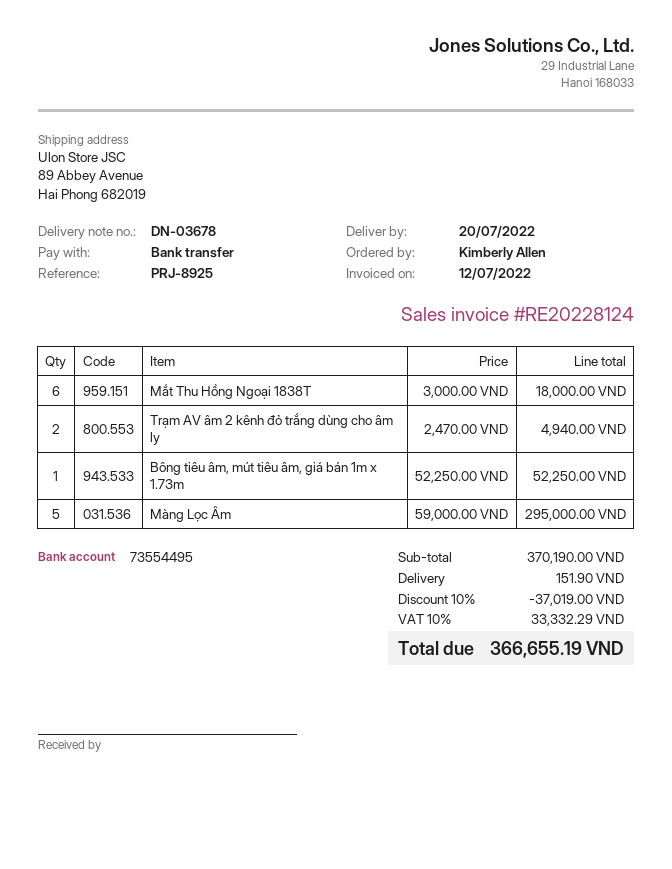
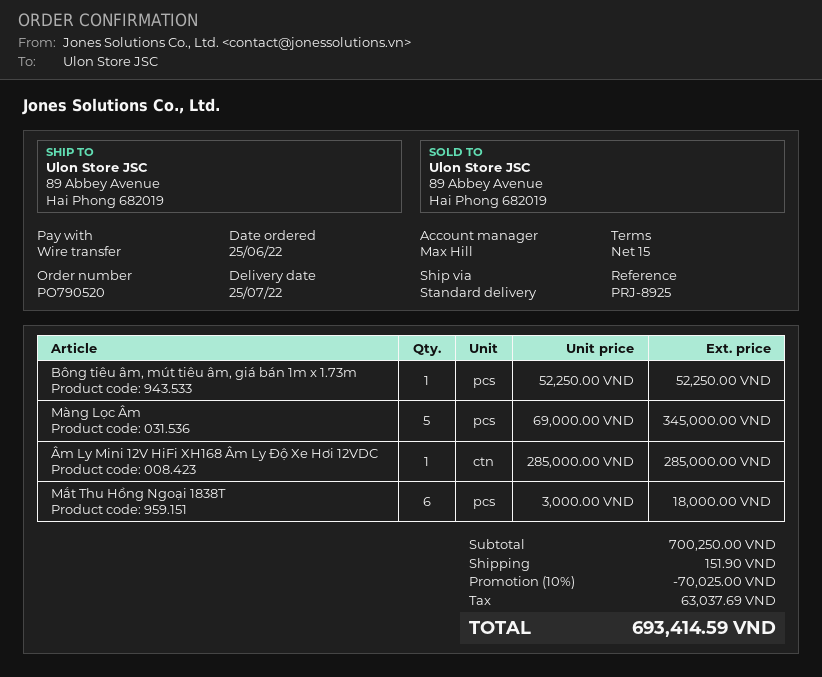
delivery date: 2022-07-20 -> 2022-07-25
Trạm AV âm 2 kênh đỏ trắng dùng cho âm ly: 2 x 2470.00 = 4940.00 -> none
Màng Lọc Âm: 5 x 59000.00 = 295000.00 -> 5 x 69000.00 = 345000.00
Âm Ly Mini 12V HiFi XH168 Âm Ly Độ Xe Hơi 12VDC: none -> 1 x 285000.00 = 285000.00
subtotal: 370190.00 -> 700250.00
discount: 10% = 37019.00 -> 10% = 70025.00
tax: 33332.29 -> 63037.69
total: 366655.19 -> 693414.59

